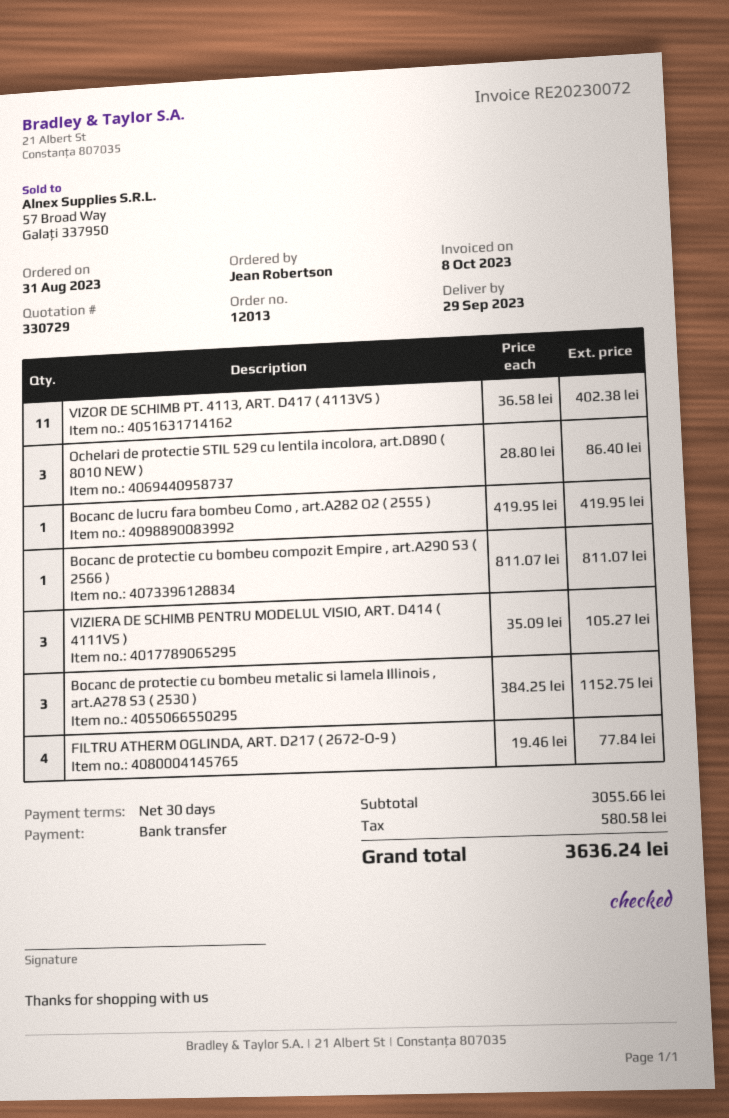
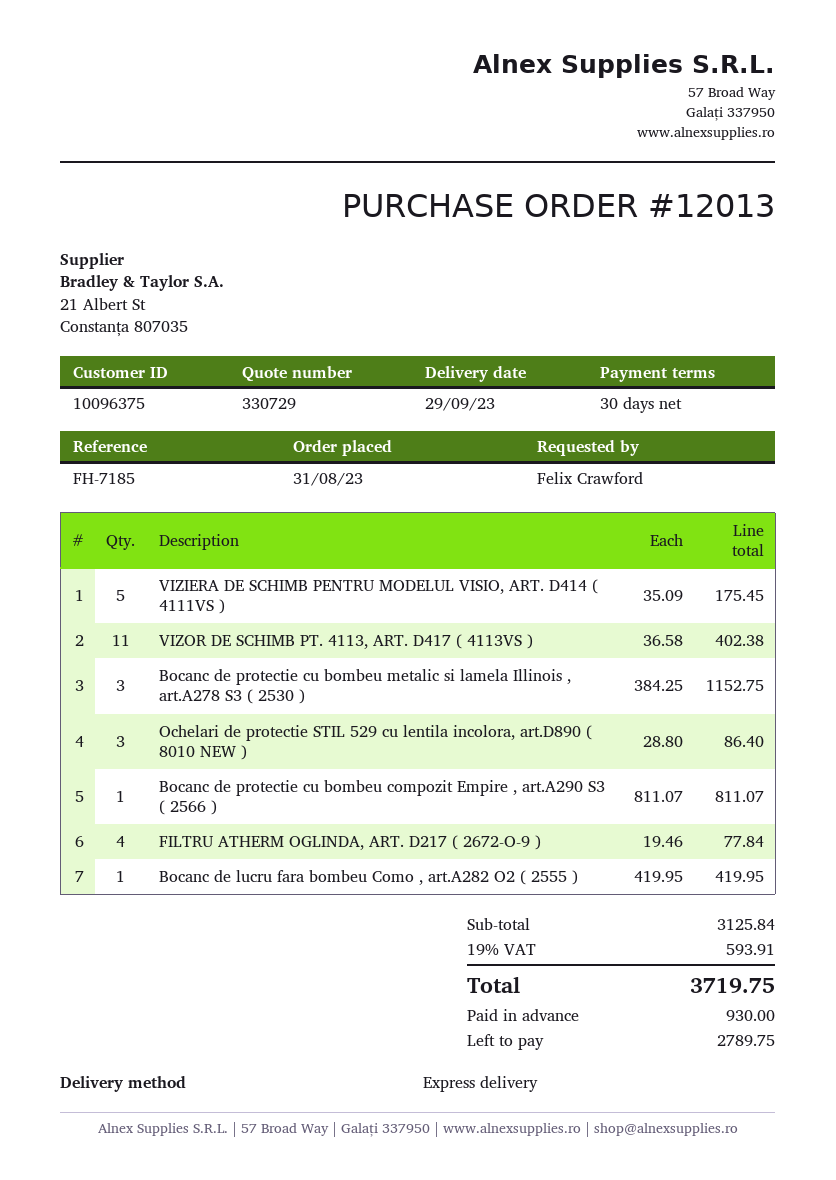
ordered by: Jean Robertson -> Felix Crawford
VIZIERA DE SCHIMB PENTRU MODELUL VISIO, ART. D414 ( 4111VS ): 3 x 35.09 = 105.27 -> 5 x 35.09 = 175.45
subtotal: 3055.66 -> 3125.84
tax: 580.58 -> 593.91
total: 3636.24 -> 3719.75

